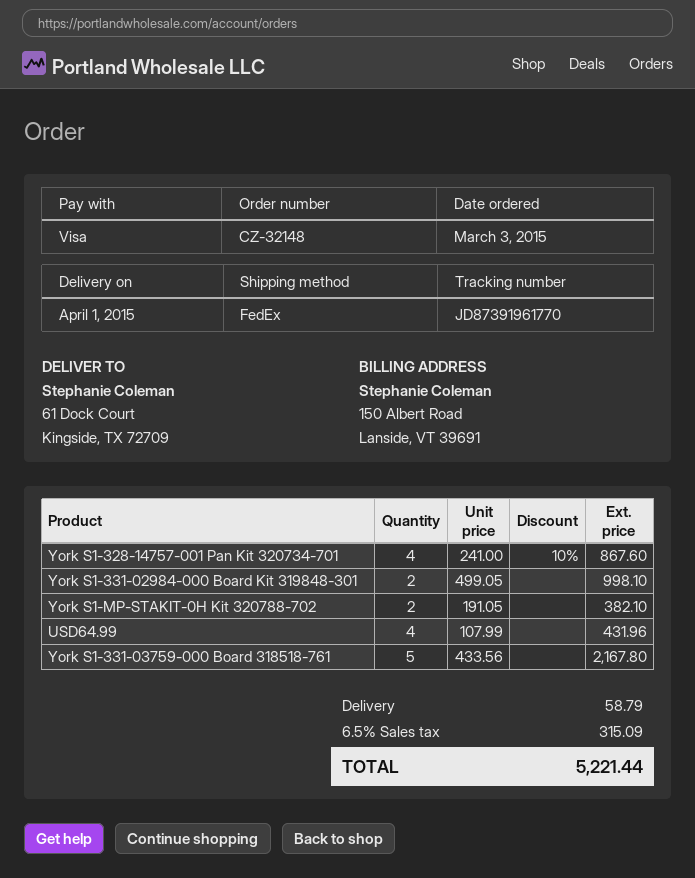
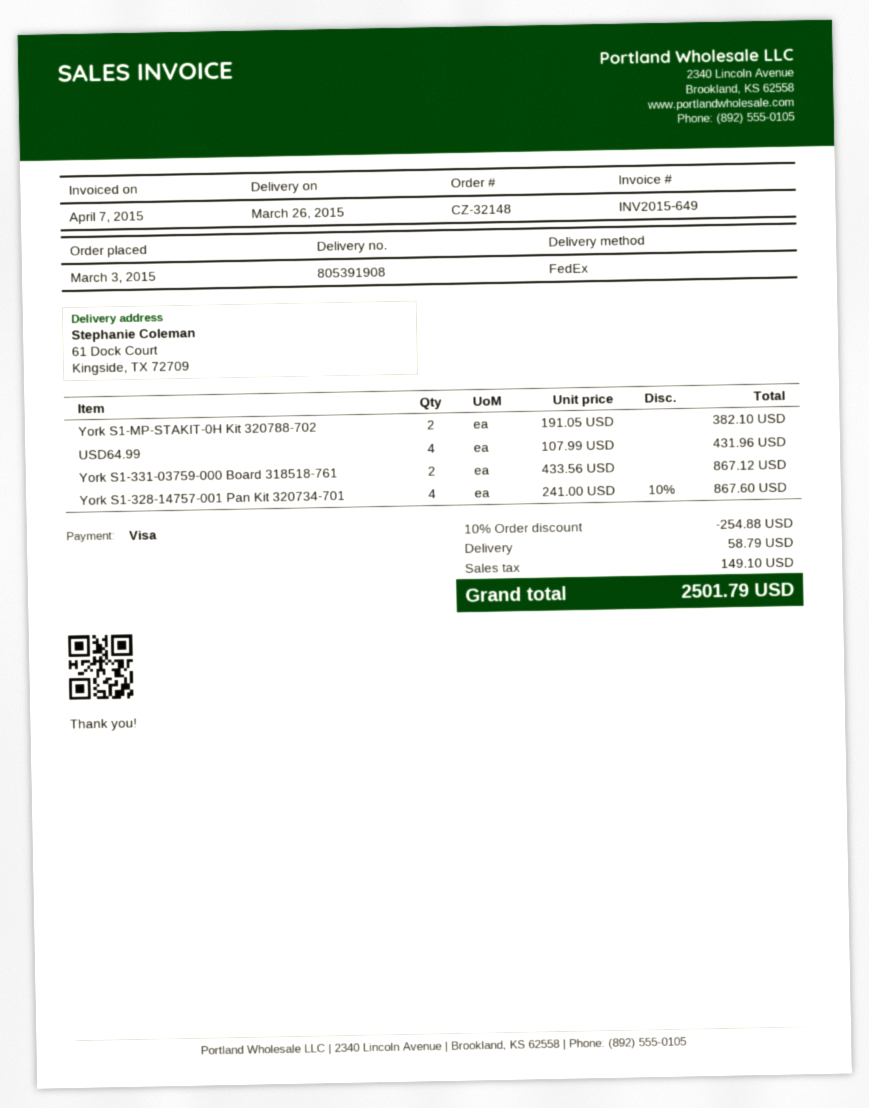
delivery date: 2015-04-01 -> 2015-03-26
York S1-331-02984-000 Board Kit 319848-301: 2 x 499.05 = 998.10 -> none
York S1-331-03759-000 Board 318518-761: 5 x 433.56 = 2167.80 -> 2 x 433.56 = 867.12
discount: none -> 10% = 254.88
tax: 315.09 -> 149.10
total: 5221.44 -> 2501.79

